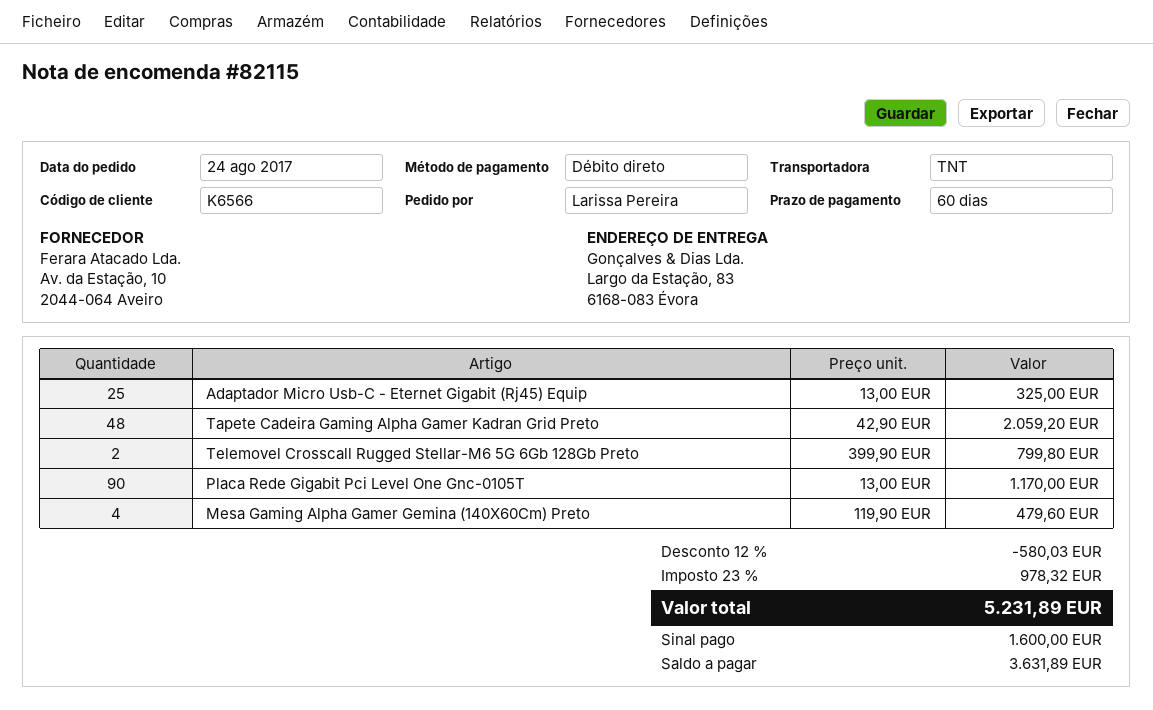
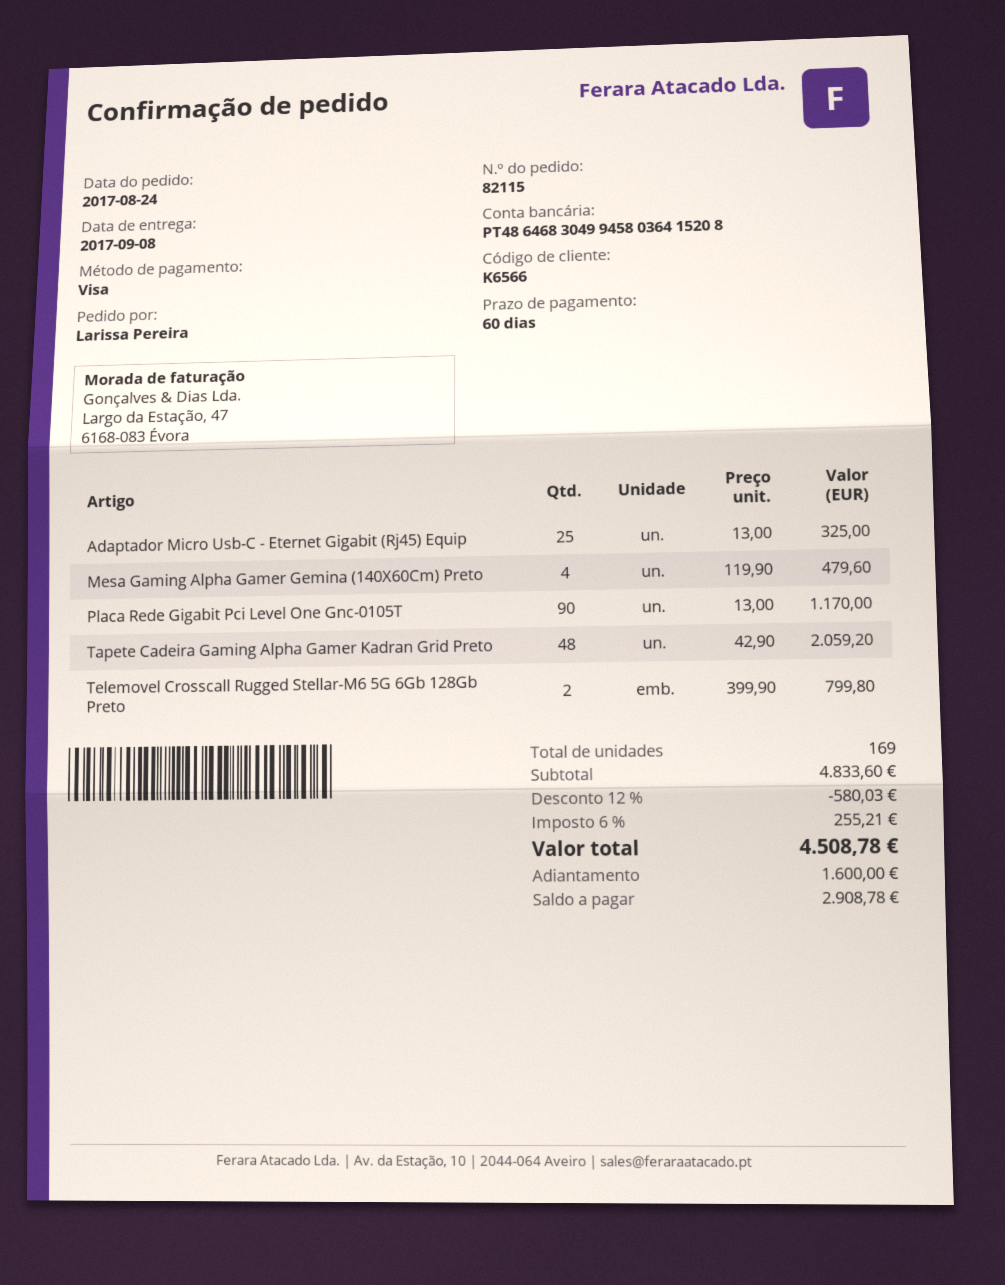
payment method: direct debit -> Visa
tax: 23% = 978.32 -> 6% = 255.21
total: 5231.89 -> 4508.78
balance: 3631.89 -> 2908.78

